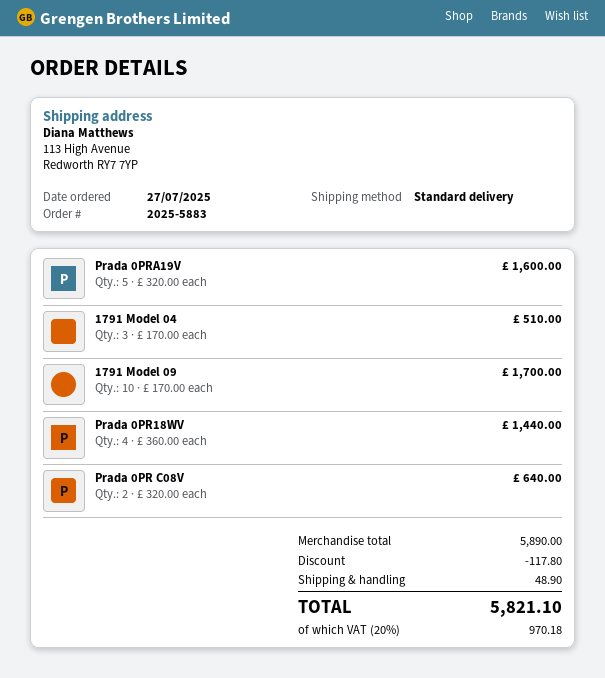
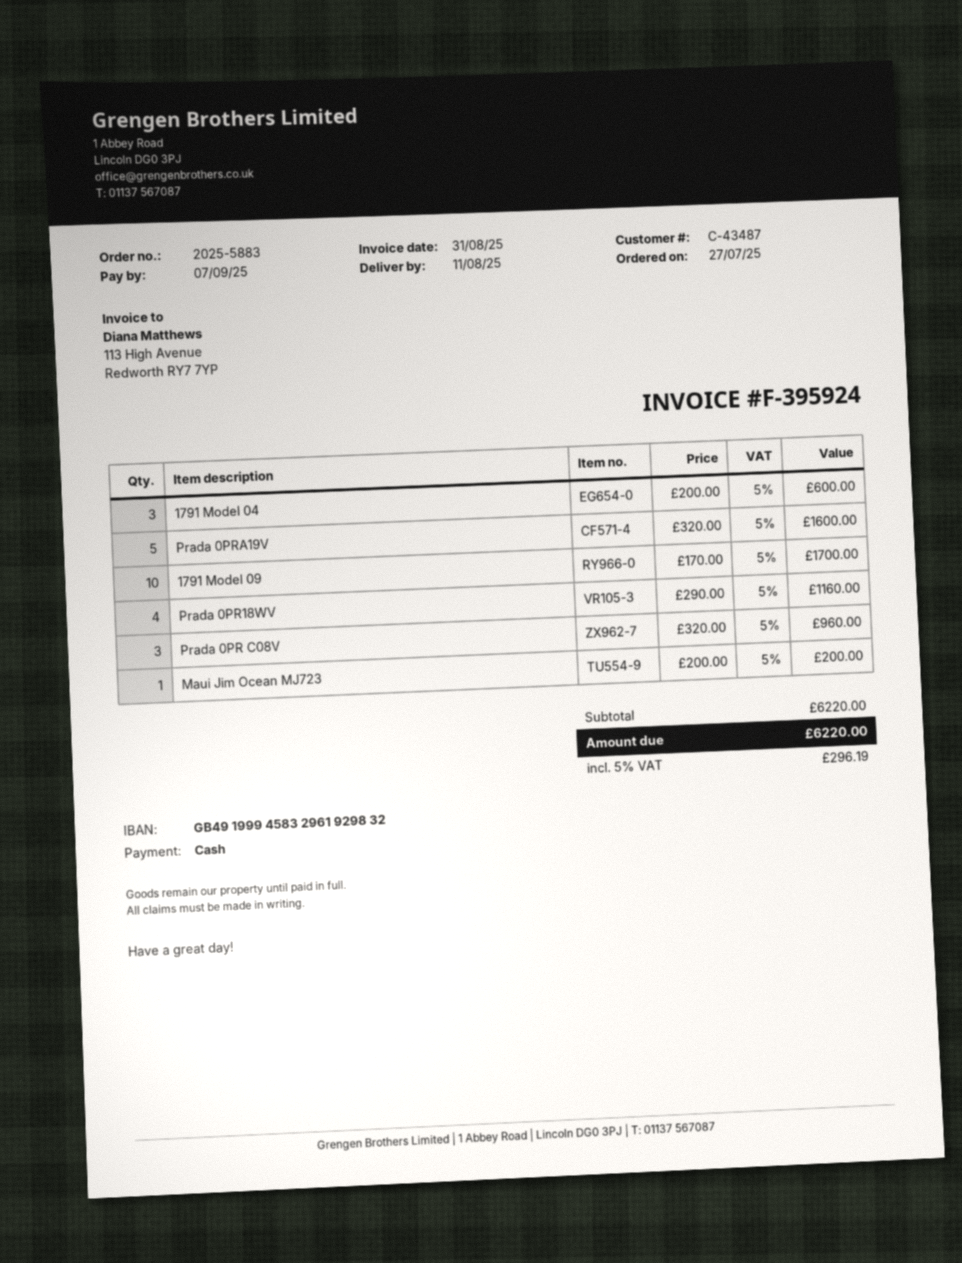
1791 Model 04: 3 x 170.00 = 510.00 -> 3 x 200.00 = 600.00
Prada 0PR18WV: 4 x 360.00 = 1440.00 -> 4 x 290.00 = 1160.00
Prada 0PR C08V: 2 x 320.00 = 640.00 -> 3 x 320.00 = 960.00
Maui Jim Ocean MJ723: none -> 1 x 200.00 = 200.00
subtotal: 5890.00 -> 6220.00
discount: 117.80 -> none
shipping: 48.90 -> none
tax: 20% = 970.18 -> 5% = 296.19
total: 5821.10 -> 6220.00

